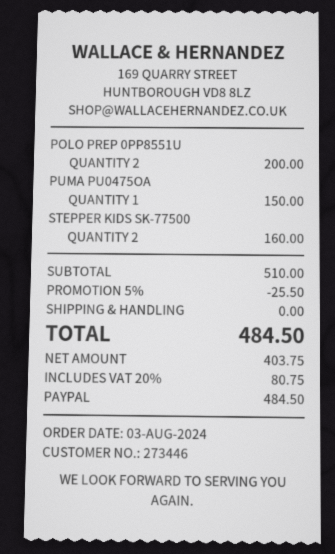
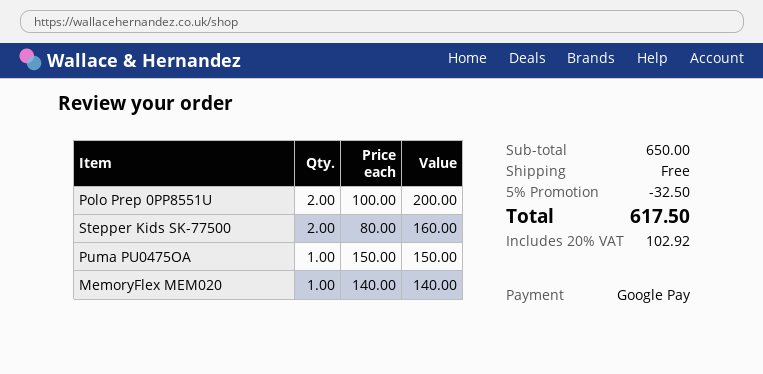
payment method: PayPal -> Google Pay
MemoryFlex MEM020: none -> 1 for 140.00
subtotal: 510.00 -> 650.00
discount: 5% = 25.50 -> 5% = 32.50
tax: 20% = 80.75 -> 20% = 102.92
total: 484.50 -> 617.50

